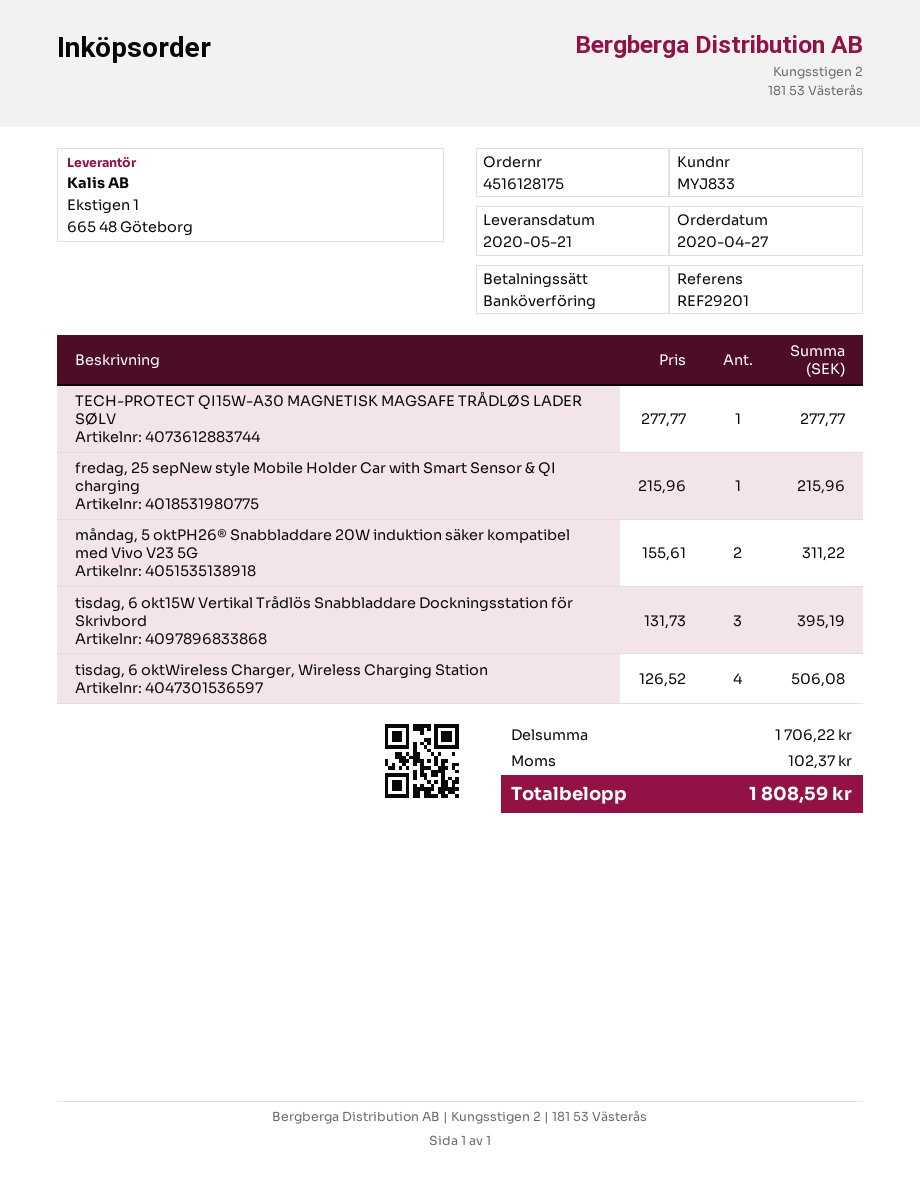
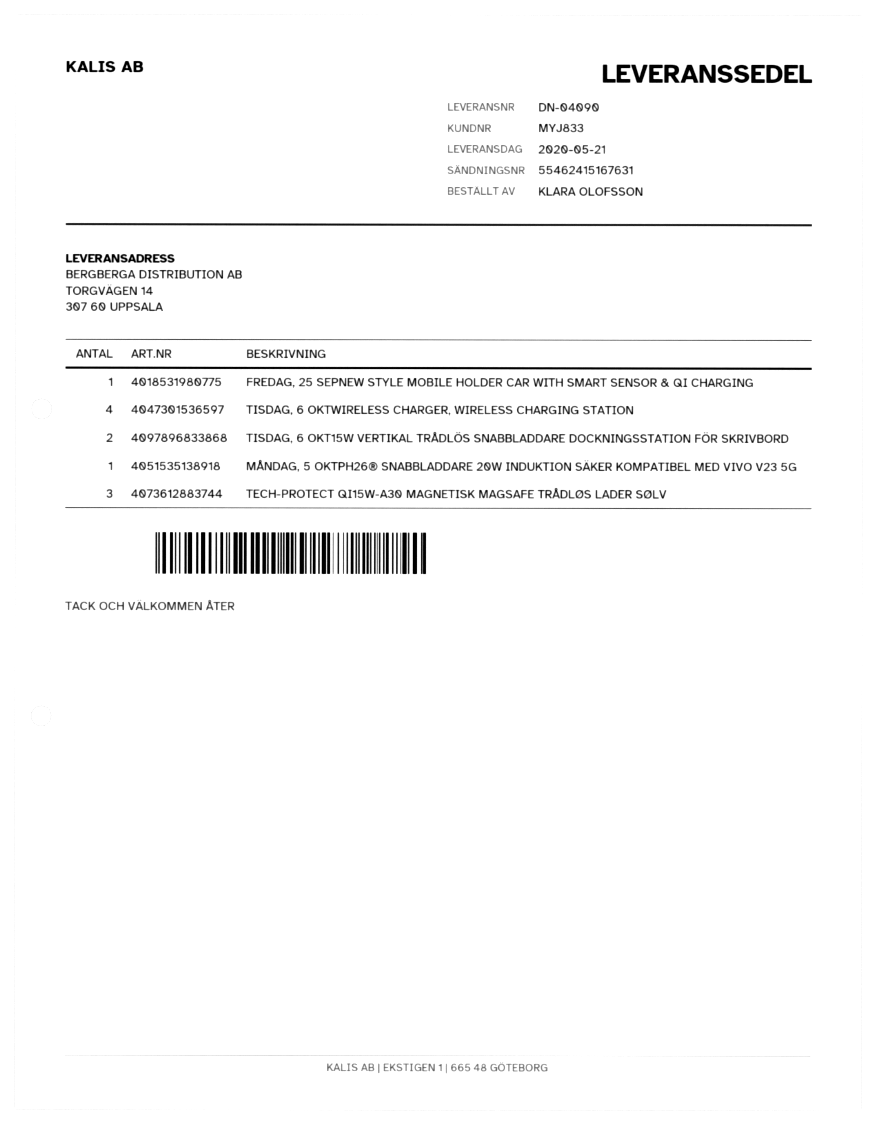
TECH-PROTECT QI15W-A30 MAGNETISK MAGSAFE TRÅDLØS LADER SØLV: 1 -> 3
måndag, 5 oktPH26® Snabbladdare 20W induktion säker kompatibel med Vivo V23 5G: 2 -> 1
tisdag, 6 okt15W Vertikal Trådlös Snabbladdare Dockningsstation för Skrivbord: 3 -> 2

